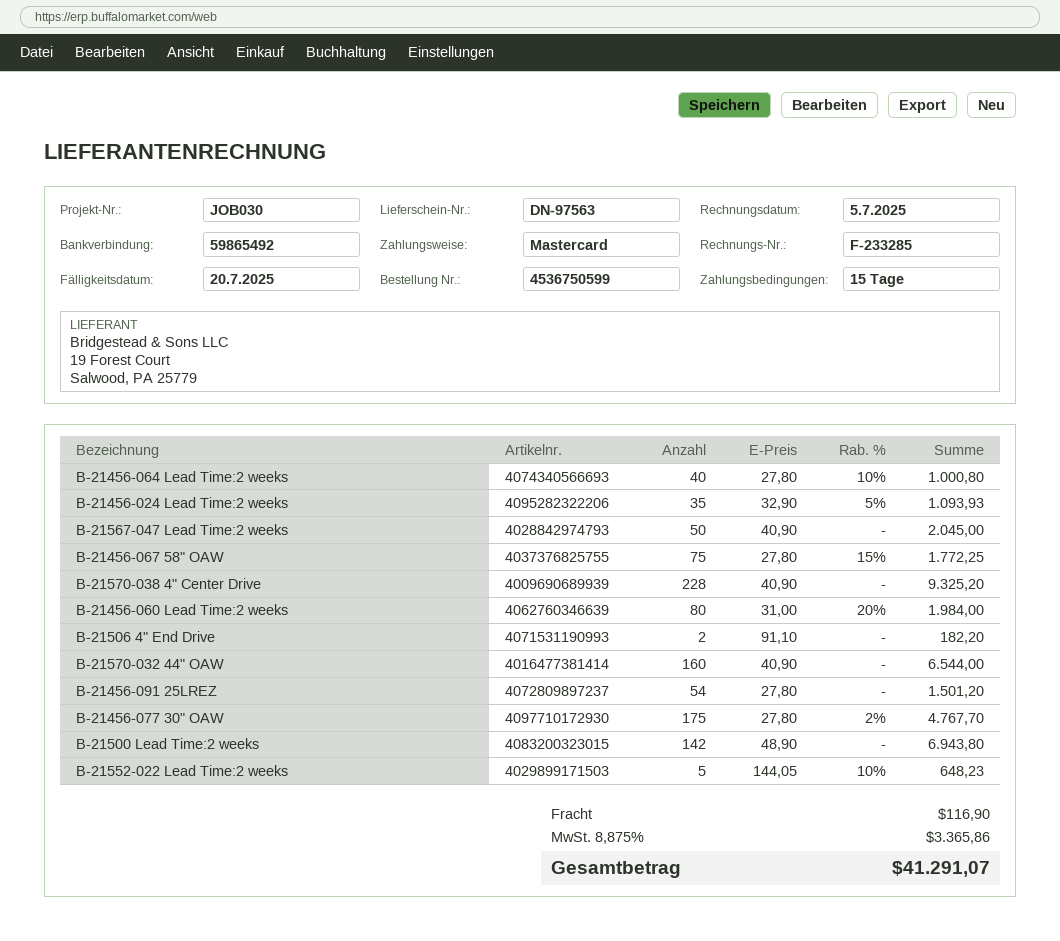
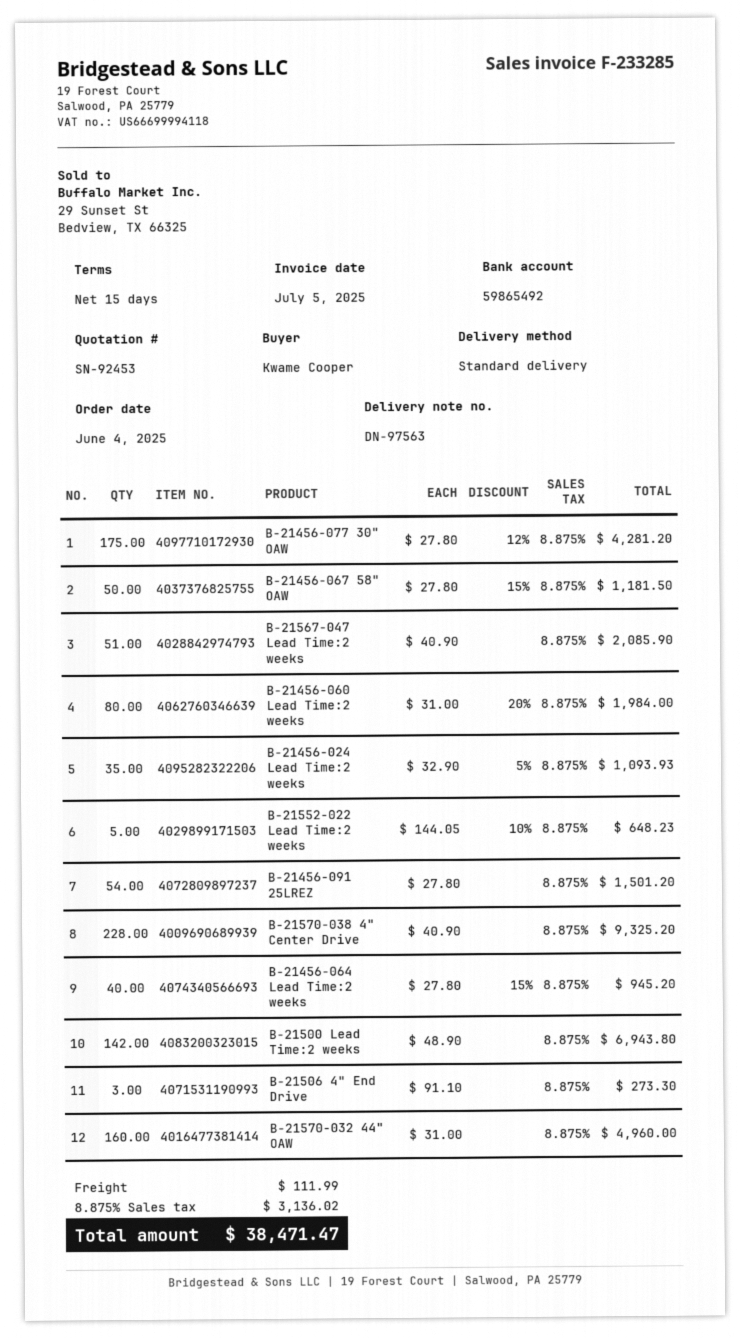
B-21456-064 Lead Time:2 weeks: 40 x 27.80 - 10% = 1000.80 -> 40 x 27.80 - 15% = 945.20
B-21567-047 Lead Time:2 weeks: 50 x 40.90 = 2045.00 -> 51 x 40.90 = 2085.90
B-21456-067 58" OAW: 75 x 27.80 - 15% = 1772.25 -> 50 x 27.80 - 15% = 1181.50
B-21506 4" End Drive: 2 x 91.10 = 182.20 -> 3 x 91.10 = 273.30
B-21570-032 44" OAW: 160 x 40.90 = 6544.00 -> 160 x 31.00 = 4960.00
B-21456-077 30" OAW: 175 x 27.80 - 2% = 4767.70 -> 175 x 27.80 - 12% = 4281.20
shipping: 116.90 -> 111.99
tax: 8.875% = 3365.86 -> 8.875% = 3136.02
total: 41291.07 -> 38471.47

